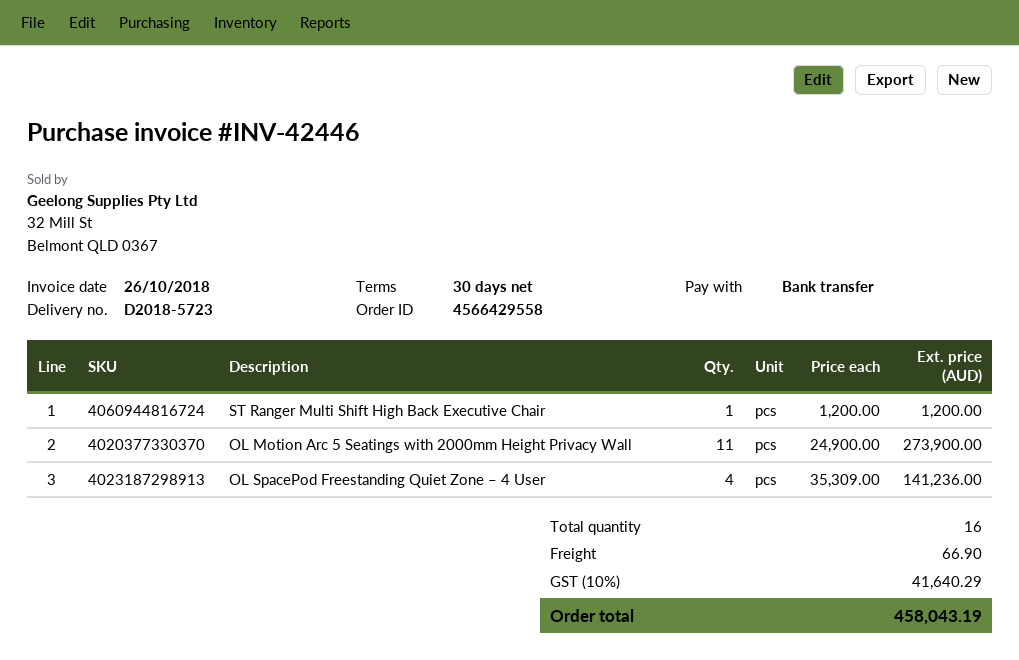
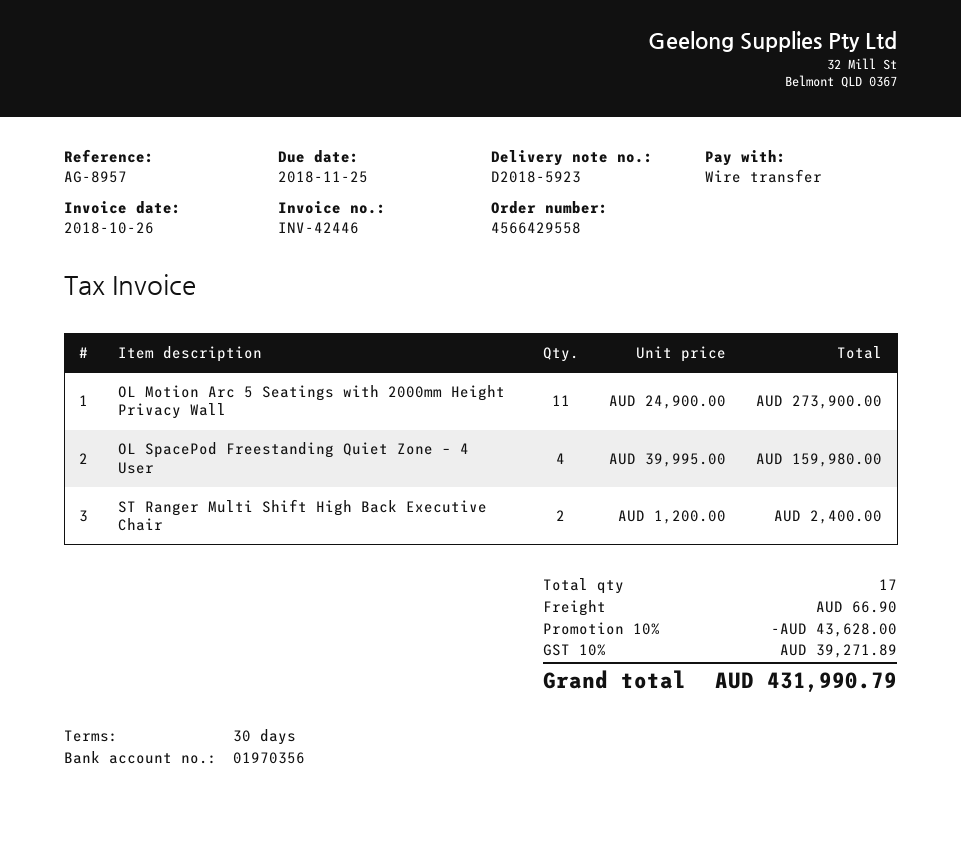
delivery note number: D2018-5723 -> D2018-5923
ST Ranger Multi Shift High Back Executive Chair: 1 x 1200.00 = 1200.00 -> 2 x 1200.00 = 2400.00
OL SpacePod Freestanding Quiet Zone – 4 User: 4 x 35309.00 = 141236.00 -> 4 x 39995.00 = 159980.00
total quantity: 16 -> 17
discount: none -> 10% = 43628.00
tax: 10% = 41640.29 -> 10% = 39271.89
total: 458043.19 -> 431990.79

